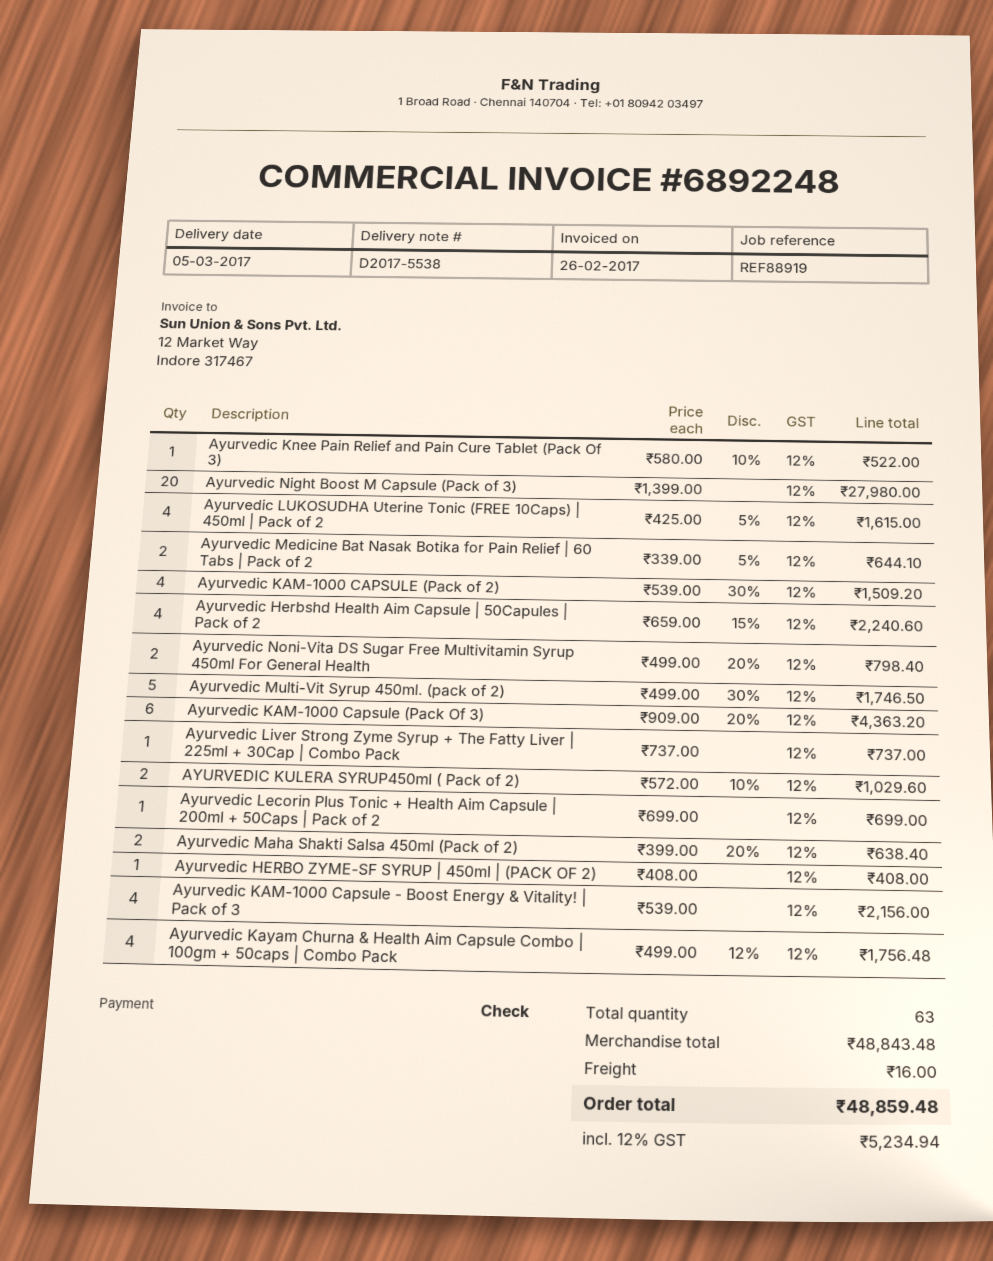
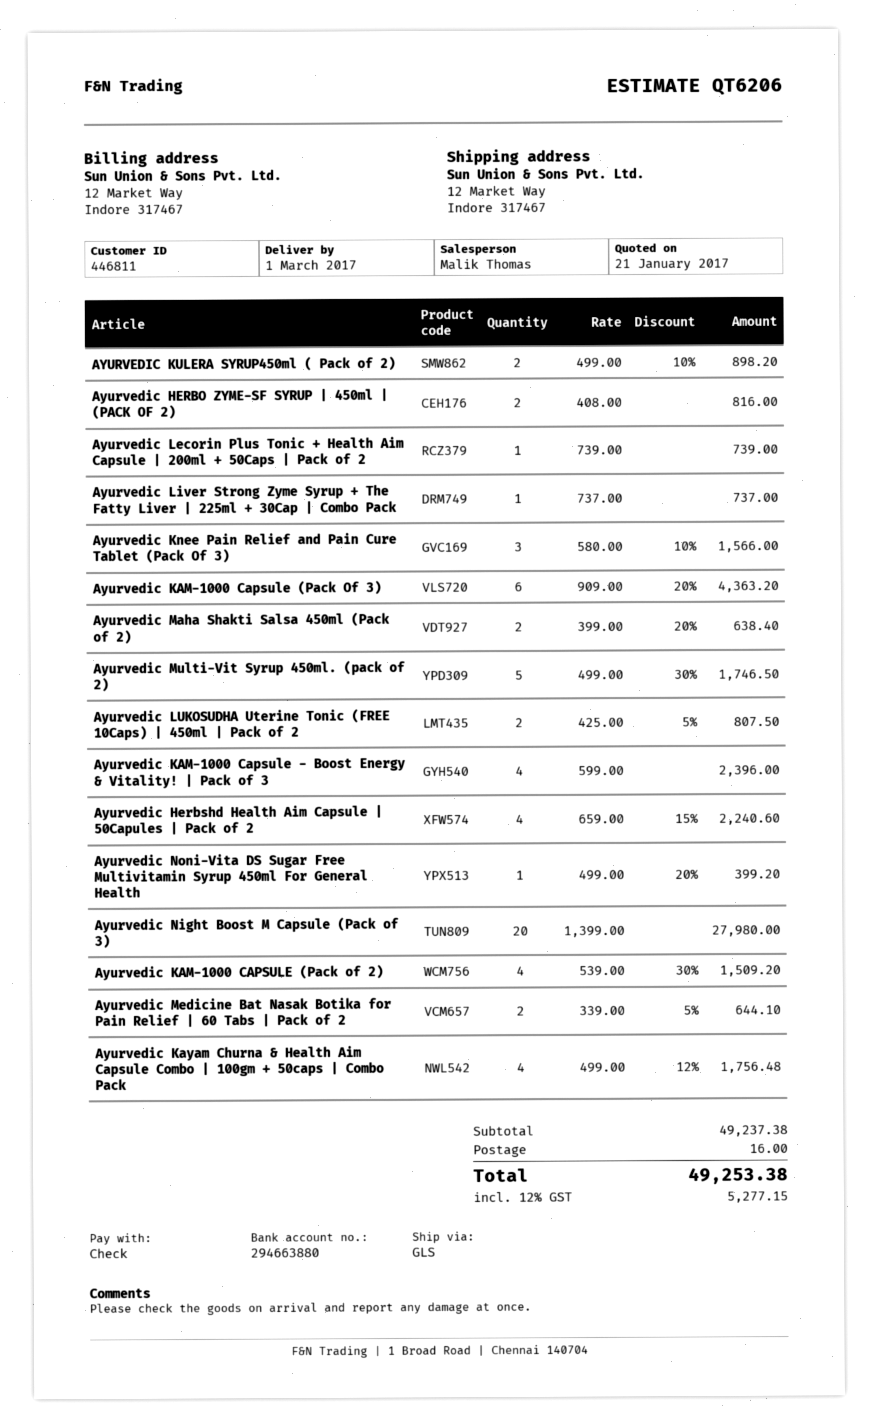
delivery date: 2017-03-05 -> 2017-03-01
Ayurvedic Knee Pain Relief and Pain Cure Tablet (Pack Of 3): 1 x 580.00 - 10% = 522.00 -> 3 x 580.00 - 10% = 1566.00
Ayurvedic LUKOSUDHA Uterine Tonic (FREE 10Caps) | 450ml | Pack of 2: 4 x 425.00 - 5% = 1615.00 -> 2 x 425.00 - 5% = 807.50
Ayurvedic Noni-Vita DS Sugar Free Multivitamin Syrup 450ml For General Health: 2 x 499.00 - 20% = 798.40 -> 1 x 499.00 - 20% = 399.20
AYURVEDIC KULERA SYRUP450ml ( Pack of 2): 2 x 572.00 - 10% = 1029.60 -> 2 x 499.00 - 10% = 898.20
Ayurvedic Lecorin Plus Tonic + Health Aim Capsule | 200ml + 50Caps | Pack of 2: 1 x 699.00 = 699.00 -> 1 x 739.00 = 739.00
Ayurvedic HERBO ZYME-SF SYRUP | 450ml | (PACK OF 2): 1 x 408.00 = 408.00 -> 2 x 408.00 = 816.00
Ayurvedic KAM-1000 Capsule - Boost Energy & Vitality! | Pack of 3: 4 x 539.00 = 2156.00 -> 4 x 599.00 = 2396.00
subtotal: 48843.48 -> 49237.38
tax: 12% = 5234.94 -> 12% = 5277.15
total: 48859.48 -> 49253.38

